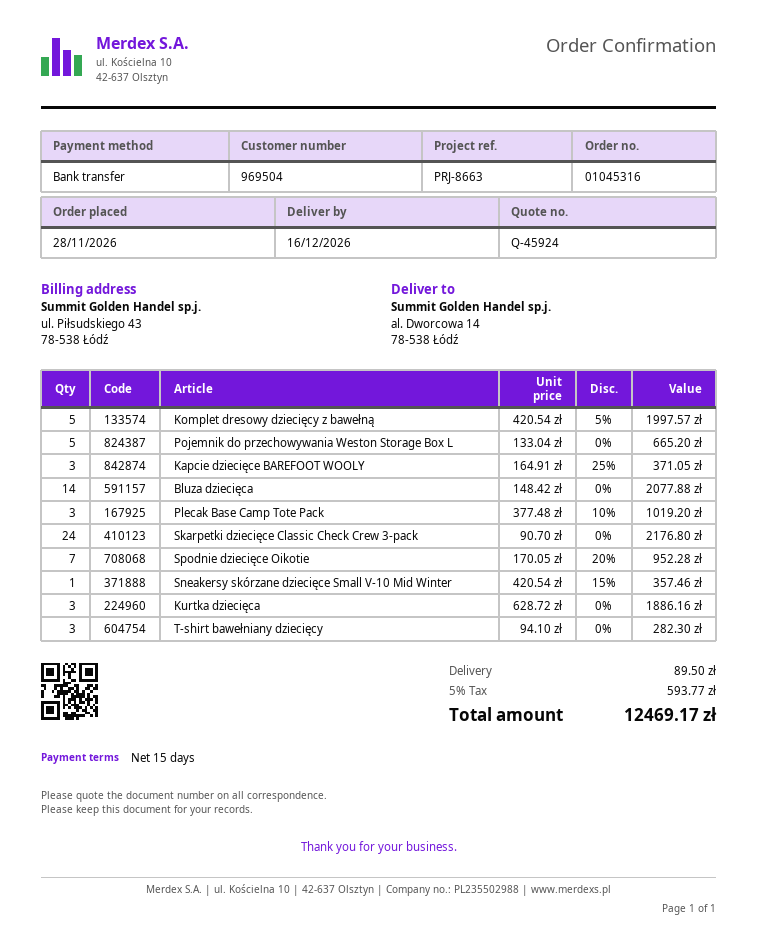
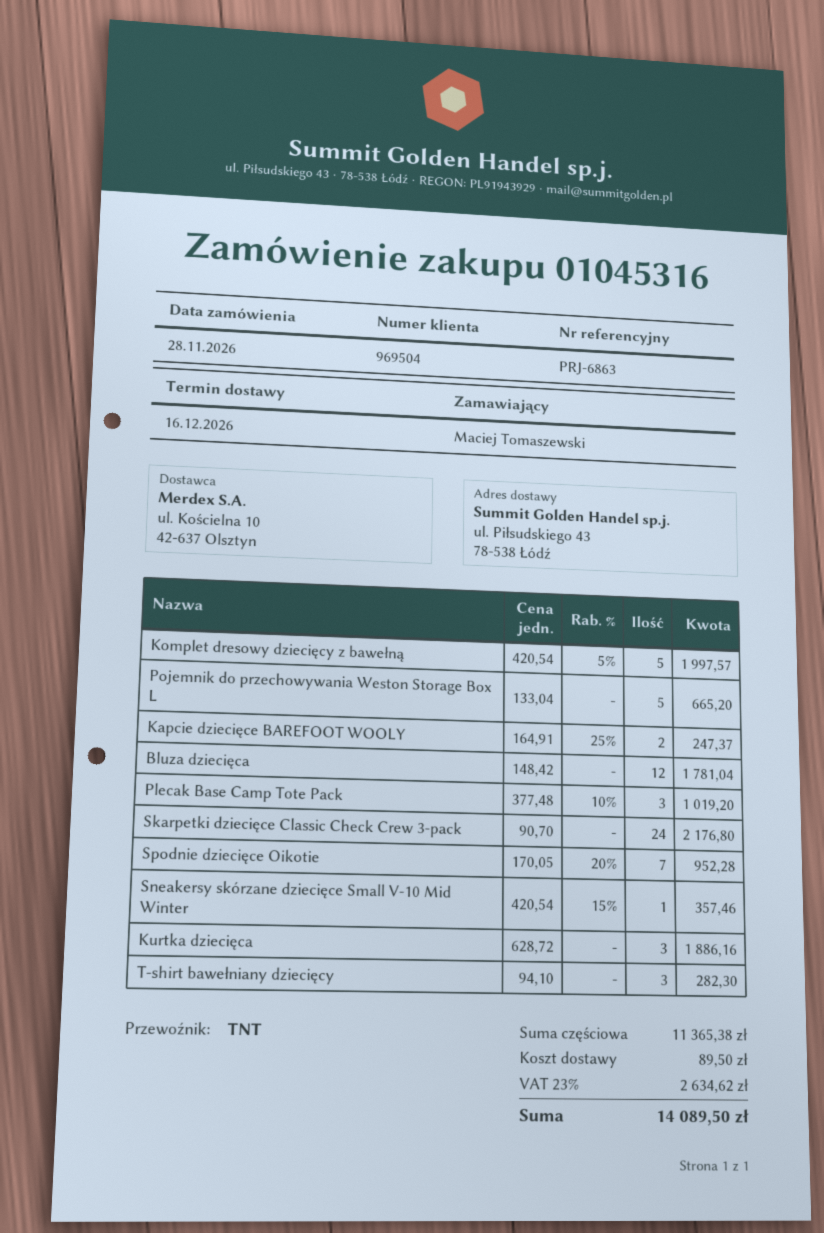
reference: PRJ-8663 -> PRJ-6863
ship to: al. Dworcowa 14, 78-538 Łódź -> ul. Piłsudskiego 43, 78-538 Łódź
Kapcie dziecięce BAREFOOT WOOLY: 3 x 164.91 - 25% = 371.05 -> 2 x 164.91 - 25% = 247.37
Bluza dziecięca: 14 x 148.42 = 2077.88 -> 12 x 148.42 = 1781.04
tax: 5% = 593.77 -> 23% = 2634.62
total: 12469.17 -> 14089.50

